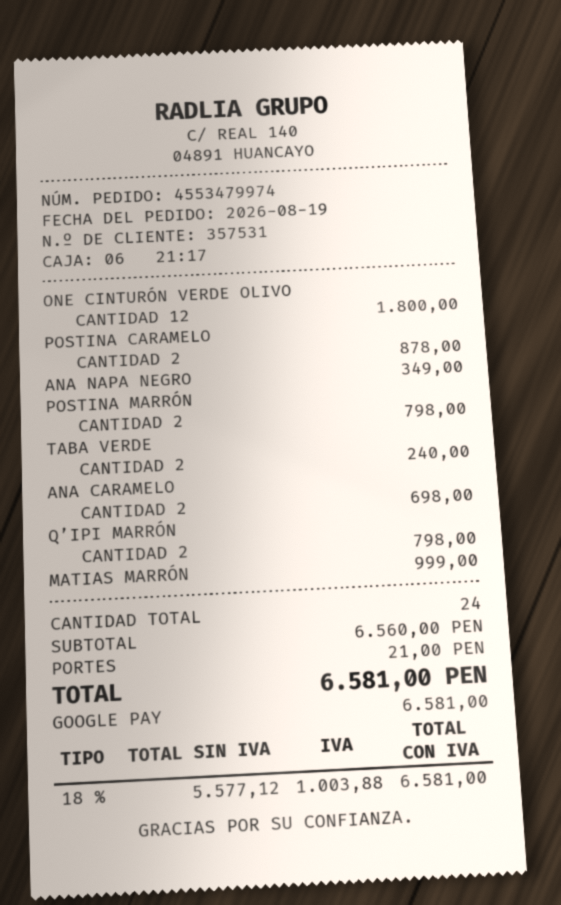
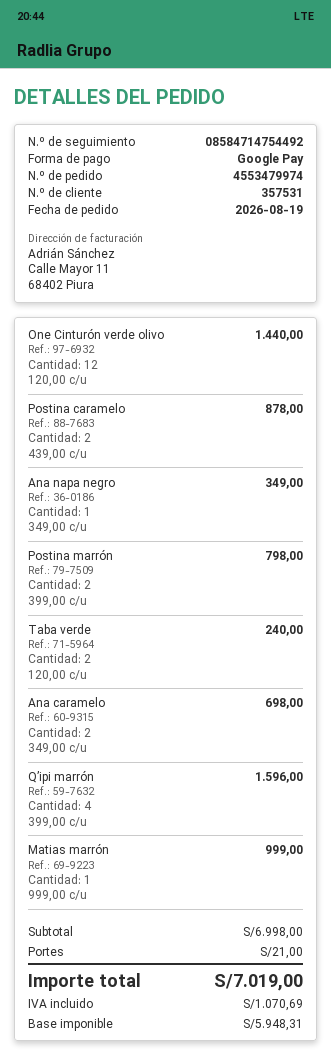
ONE CINTURÓN VERDE OLIVO: 12 for 1800.00 -> 12 for 1440.00
Q’IPI MARRÓN: 2 for 798.00 -> 4 for 1596.00
subtotal: 6560.00 -> 6998.00
net: 5577.12 -> 5948.31
tax: 1003.88 -> 1070.69
total: 6581.00 -> 7019.00

